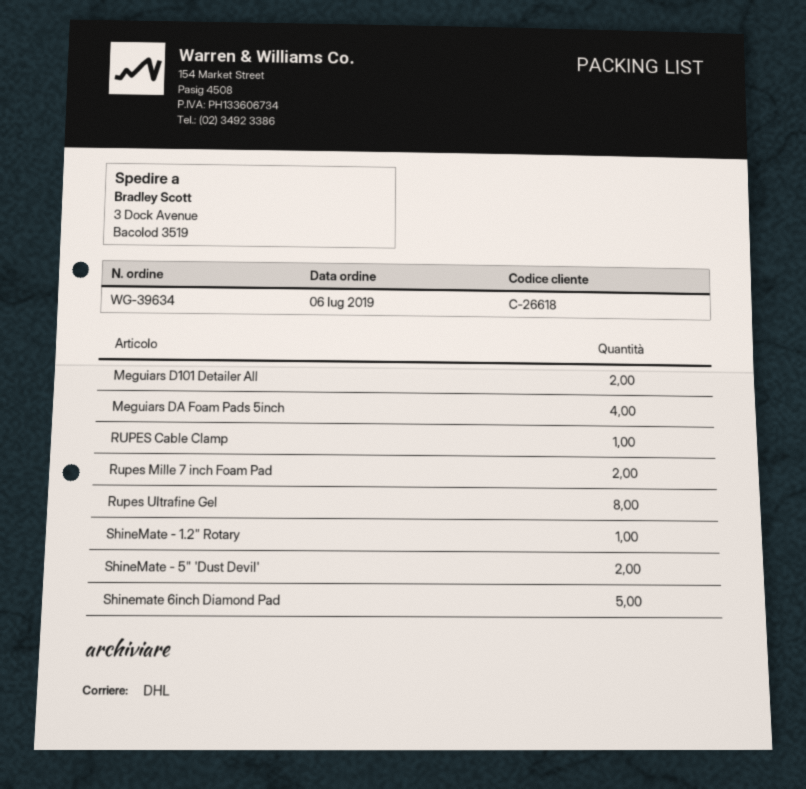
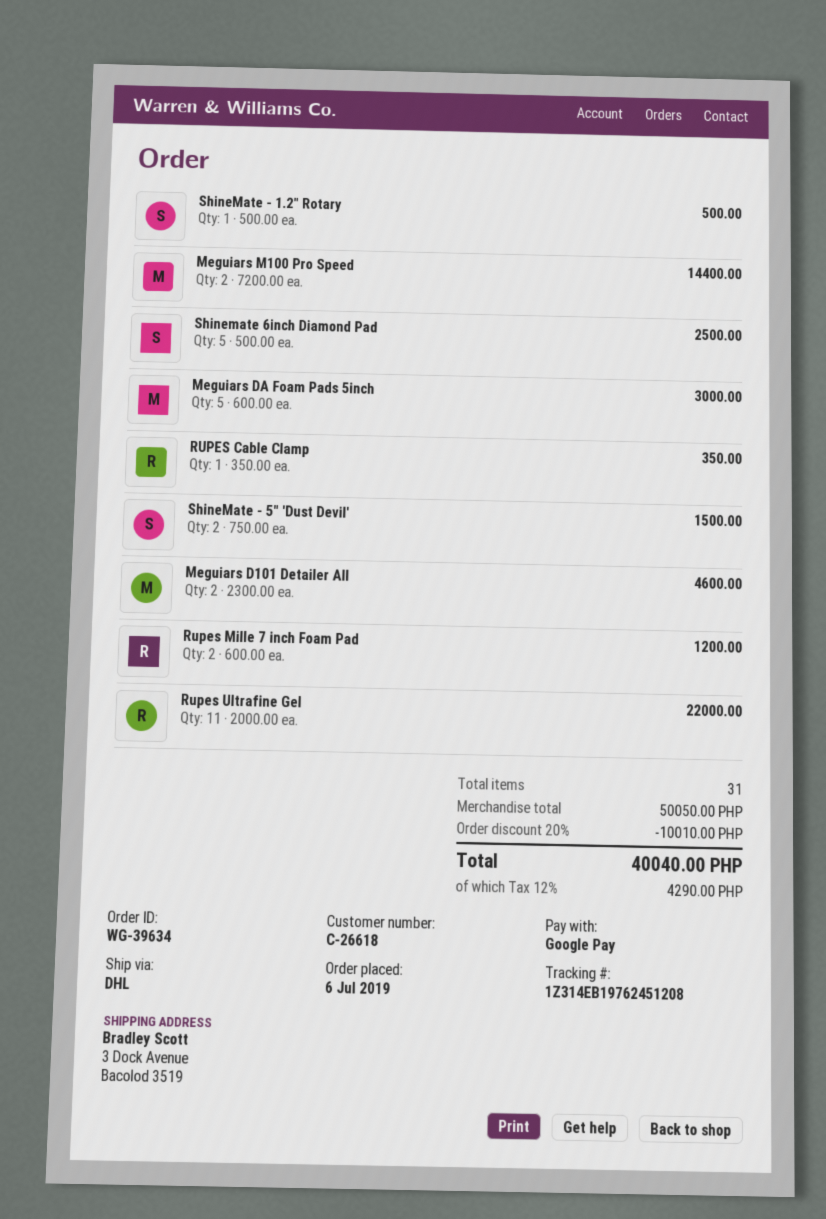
Meguiars DA Foam Pads 5inch: 4 -> 5
Rupes Ultrafine Gel: 8 -> 11
Meguiars M100 Pro Speed: none -> 2

